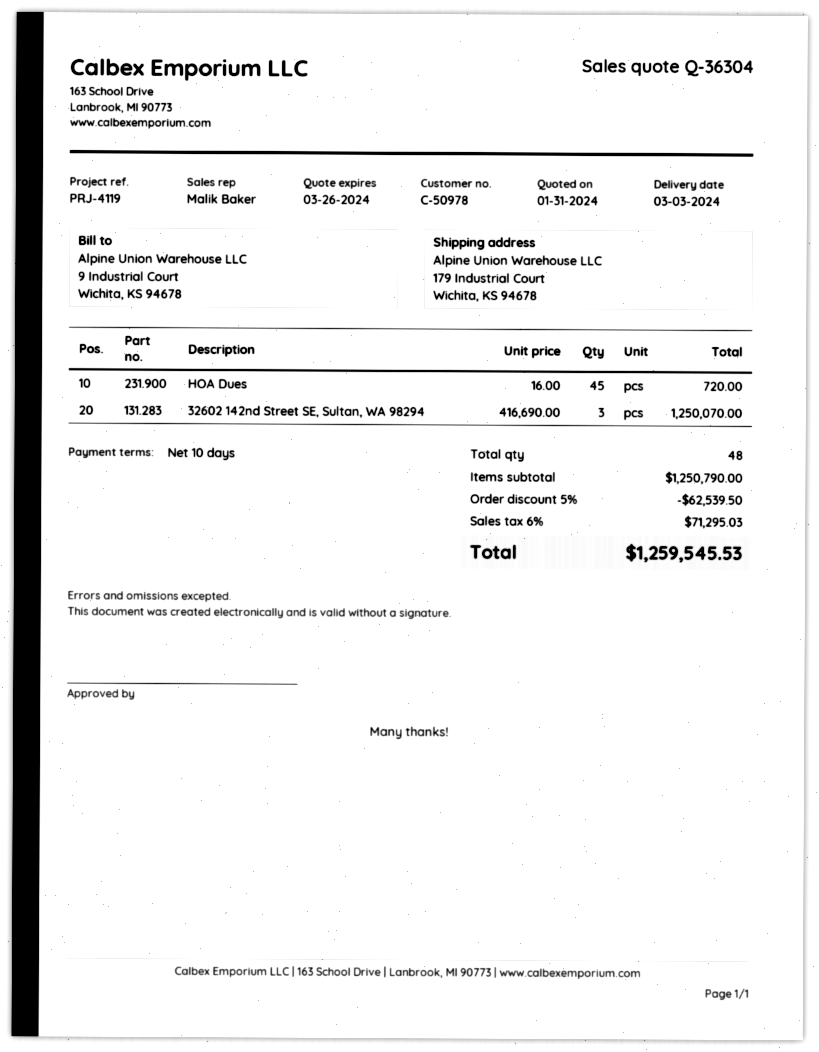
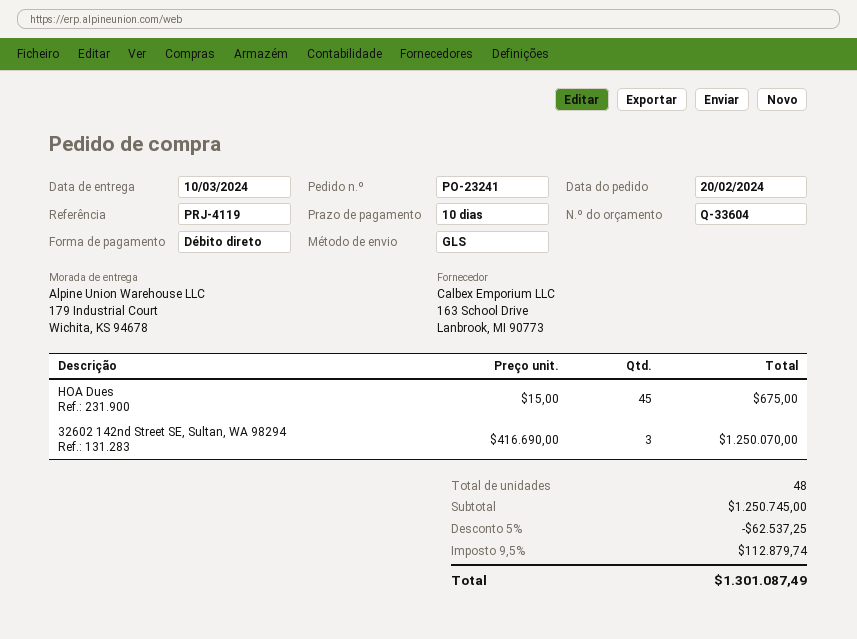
quote number: Q-36304 -> Q-33604
delivery date: 2024-03-03 -> 2024-03-10
HOA Dues: 45 x 16.00 = 720.00 -> 45 x 15.00 = 675.00
subtotal: 1250790.00 -> 1250745.00
discount: 5% = 62539.50 -> 5% = 62537.25
tax: 6% = 71295.03 -> 9.5% = 112879.74
total: 1259545.53 -> 1301087.49

